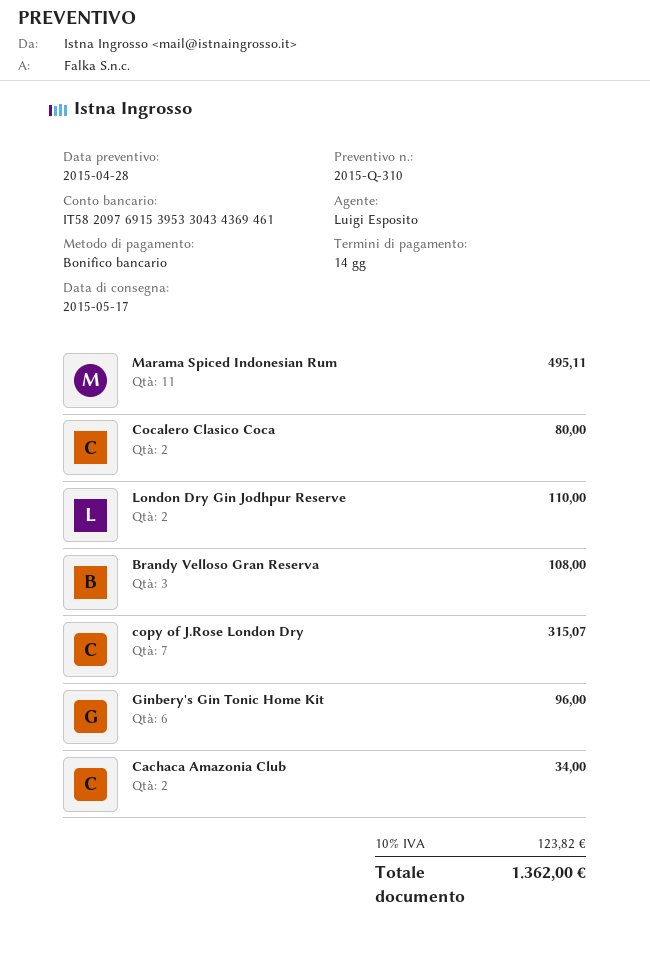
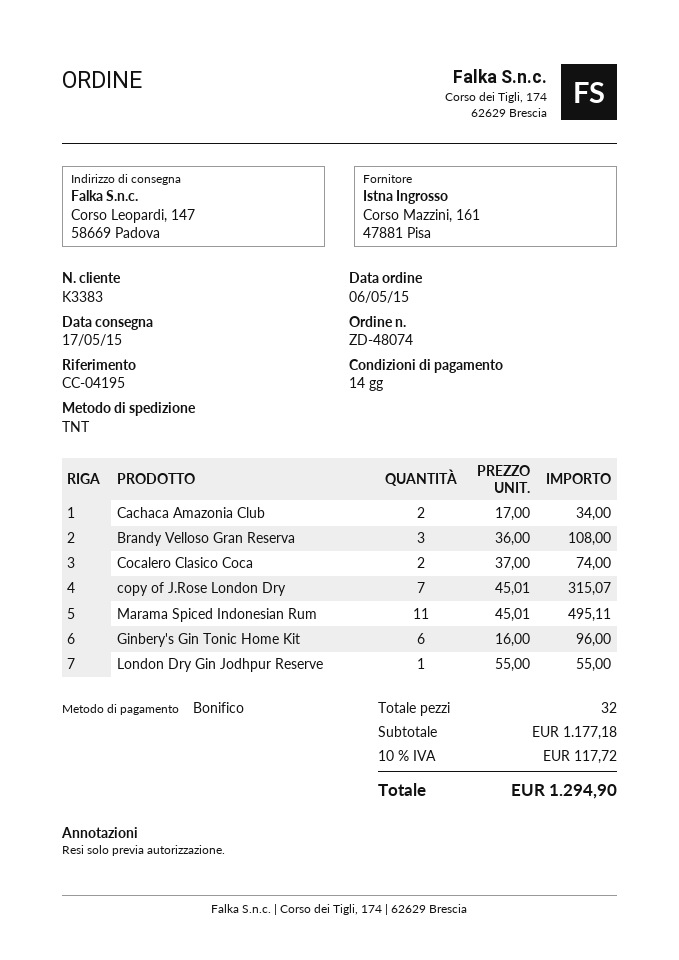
Cocalero Clasico Coca: 2 for 80.00 -> 2 for 74.00
London Dry Gin Jodhpur Reserve: 2 for 110.00 -> 1 for 55.00
tax: 10% = 123.82 -> 10% = 117.72
total: 1362.00 -> 1294.90

